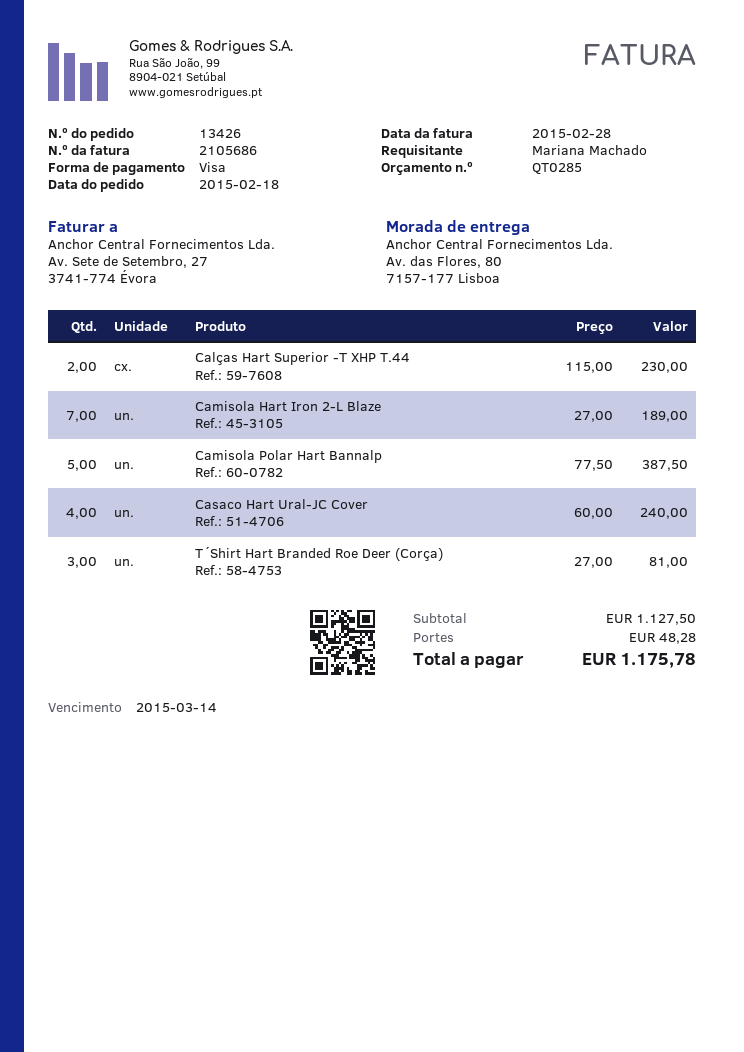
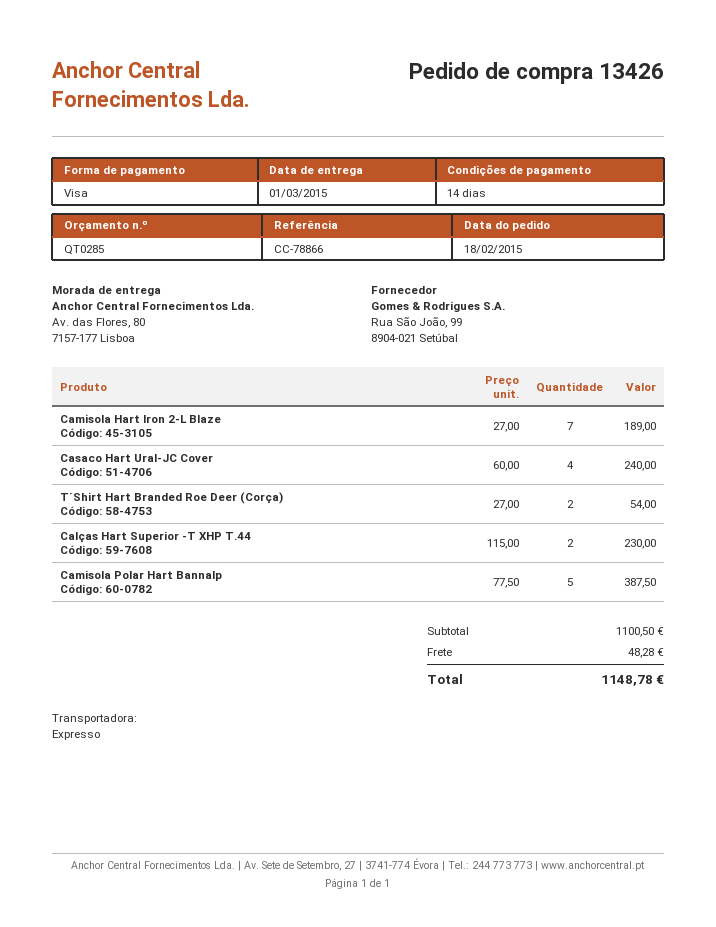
T´Shirt Hart Branded Roe Deer (Corça): 3 x 27.00 = 81.00 -> 2 x 27.00 = 54.00
subtotal: 1127.50 -> 1100.50
total: 1175.78 -> 1148.78

